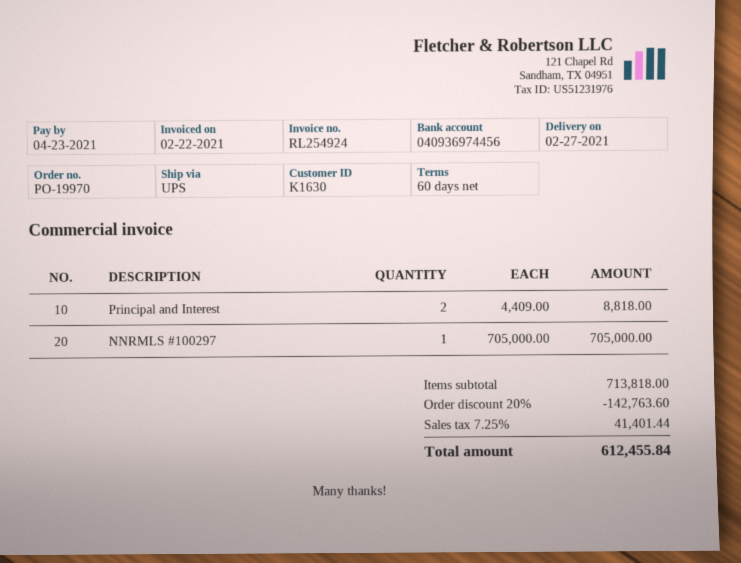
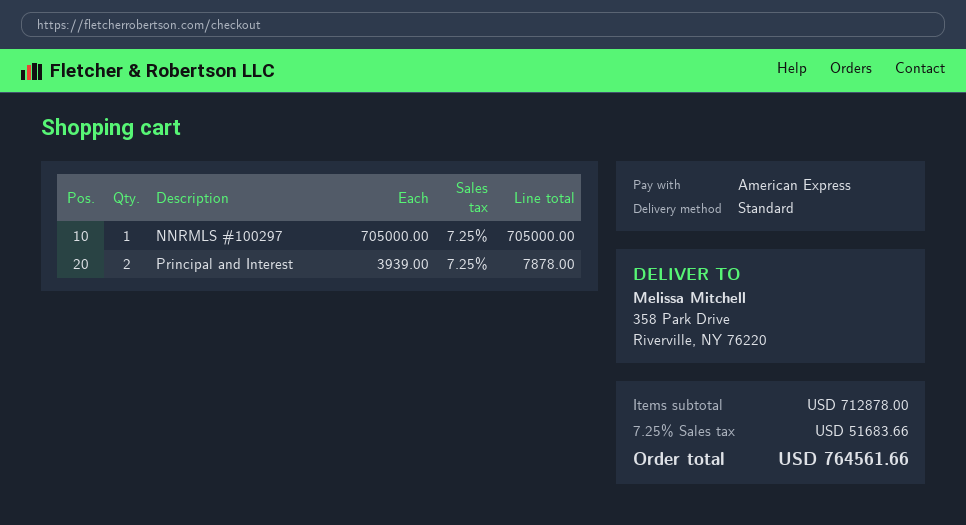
shipping method: UPS -> standard
Principal and Interest: 2 x 4409.00 = 8818.00 -> 2 x 3939.00 = 7878.00
subtotal: 713818.00 -> 712878.00
discount: 20% = 142763.60 -> none
tax: 7.25% = 41401.44 -> 7.25% = 51683.66
total: 612455.84 -> 764561.66

